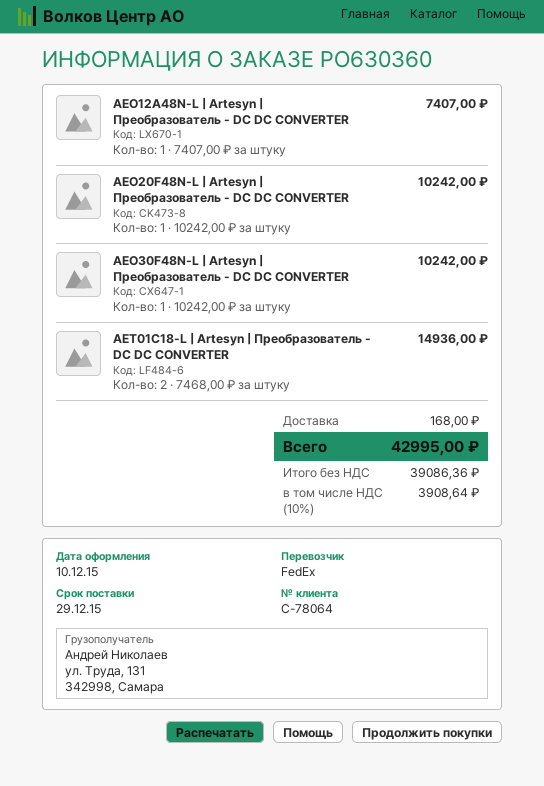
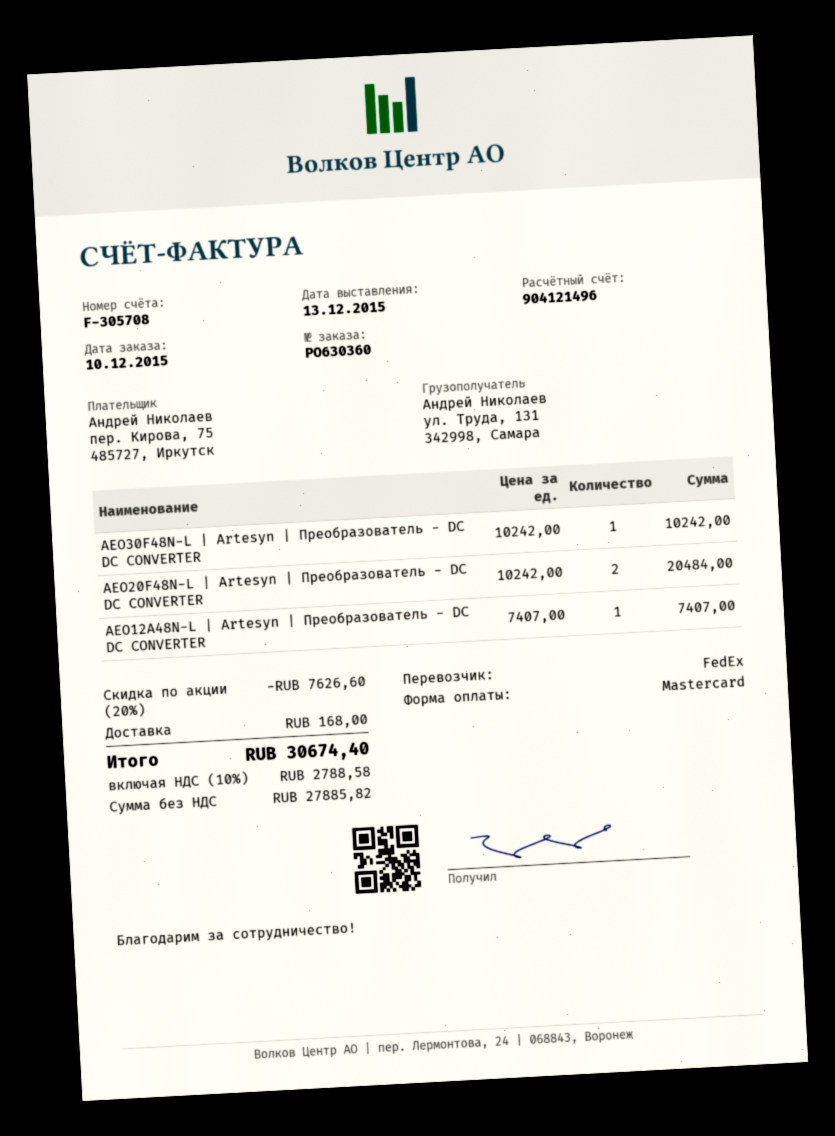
AEO20F48N-L | Artesyn | Преобразователь - DC DC CONVERTER: 1 x 10242.00 = 10242.00 -> 2 x 10242.00 = 20484.00
AET01C18-L | Artesyn | Преобразователь - DC DC CONVERTER: 2 x 7468.00 = 14936.00 -> none
discount: none -> 20% = 7626.60
net: 39086.36 -> 27885.82
tax: 10% = 3908.64 -> 10% = 2788.58
total: 42995.00 -> 30674.40

